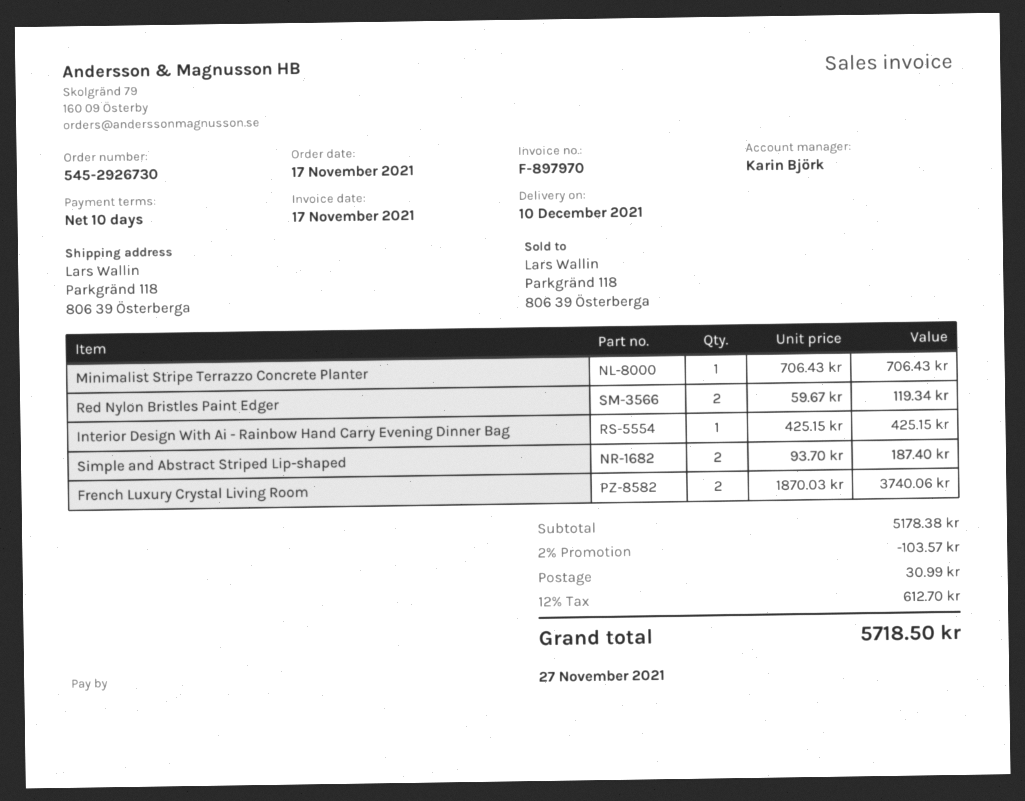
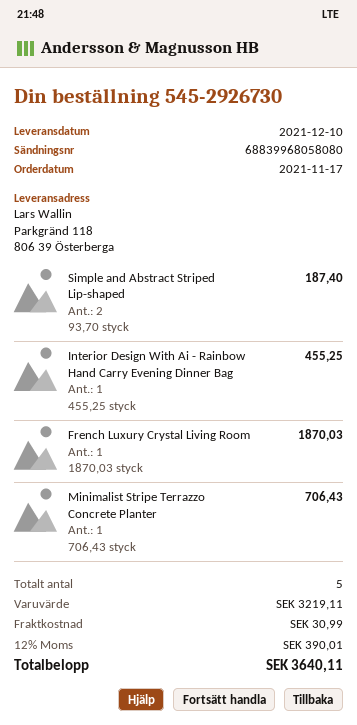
Red Nylon Bristles Paint Edger: 2 x 59.67 = 119.34 -> none
Interior Design With Ai - Rainbow Hand Carry Evening Dinner Bag: 1 x 425.15 = 425.15 -> 1 x 455.25 = 455.25
French Luxury Crystal Living Room: 2 x 1870.03 = 3740.06 -> 1 x 1870.03 = 1870.03
subtotal: 5178.38 -> 3219.11
discount: 2% = 103.57 -> none
tax: 12% = 612.70 -> 12% = 390.01
total: 5718.50 -> 3640.11

